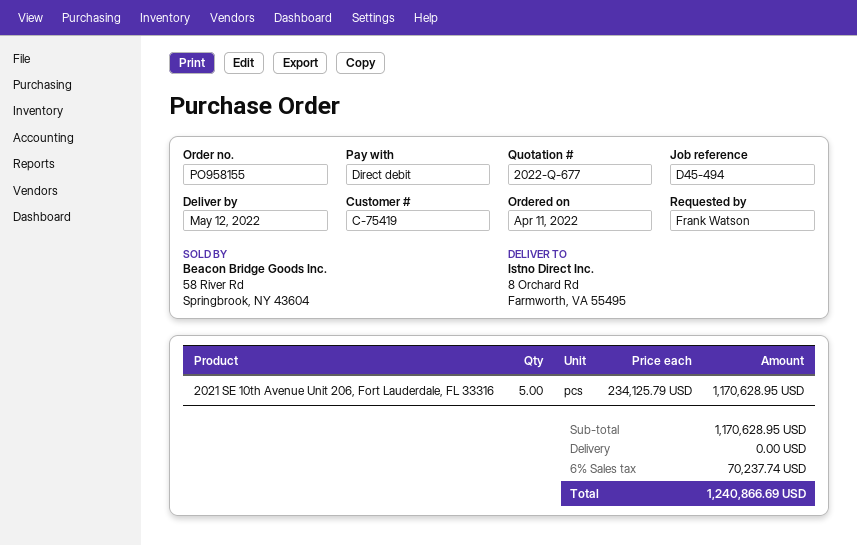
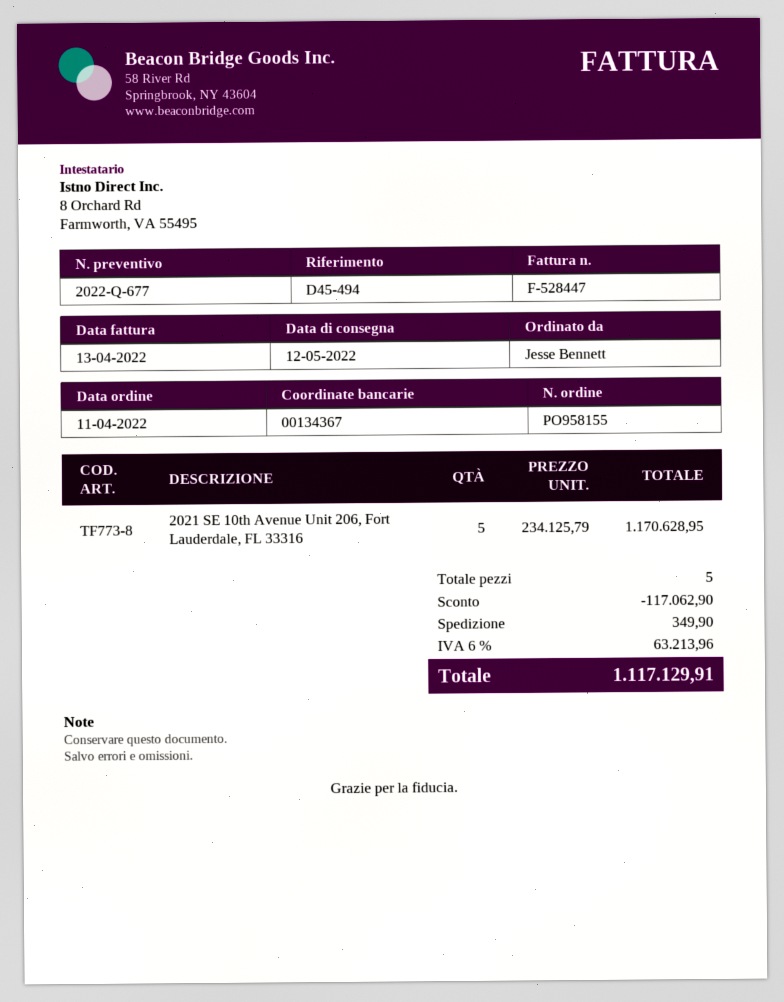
ordered by: Frank Watson -> Jesse Bennett
discount: none -> 117062.90
shipping: 0.00 -> 349.90
tax: 6% = 70237.74 -> 6% = 63213.96
total: 1240866.69 -> 1117129.91

